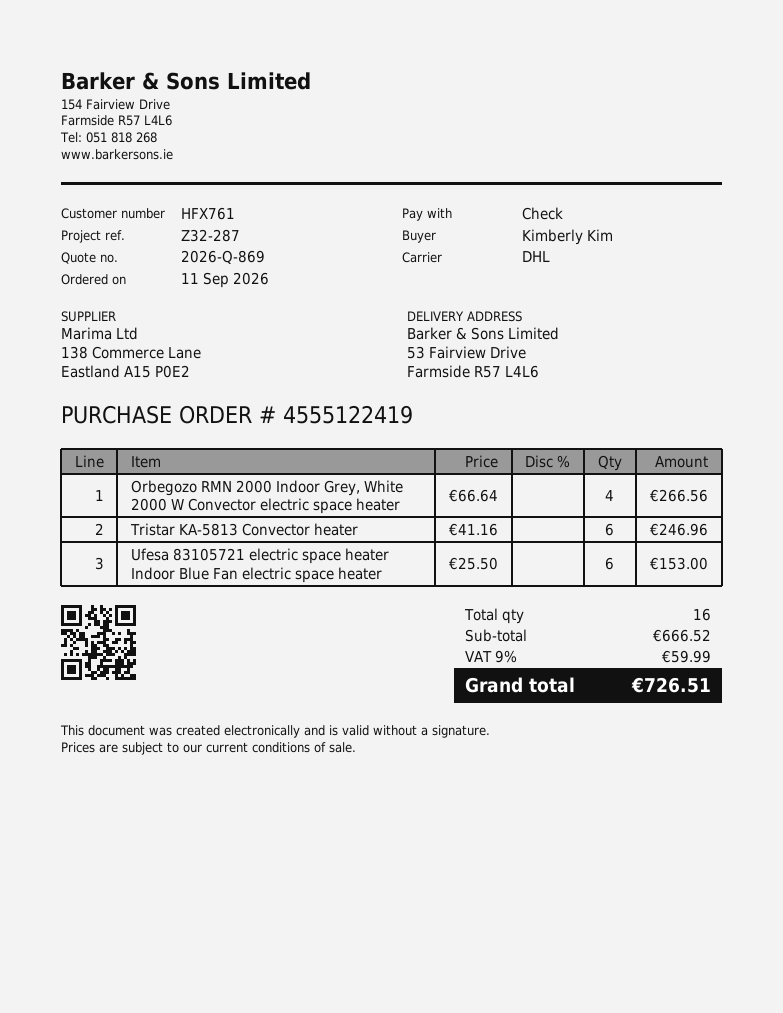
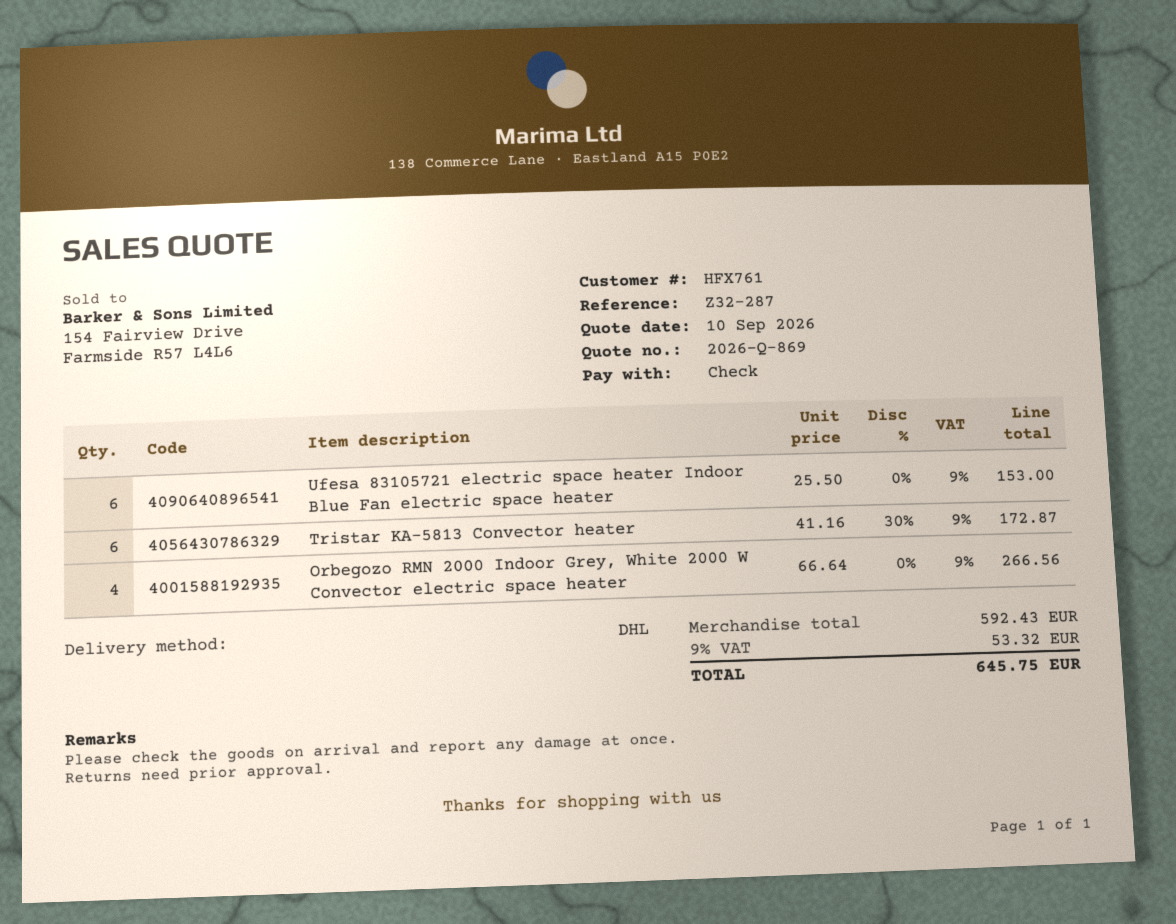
Tristar KA-5813 Convector heater: 6 x 41.16 = 246.96 -> 6 x 41.16 - 30% = 172.87
subtotal: 666.52 -> 592.43
tax: 9% = 59.99 -> 9% = 53.32
total: 726.51 -> 645.75

